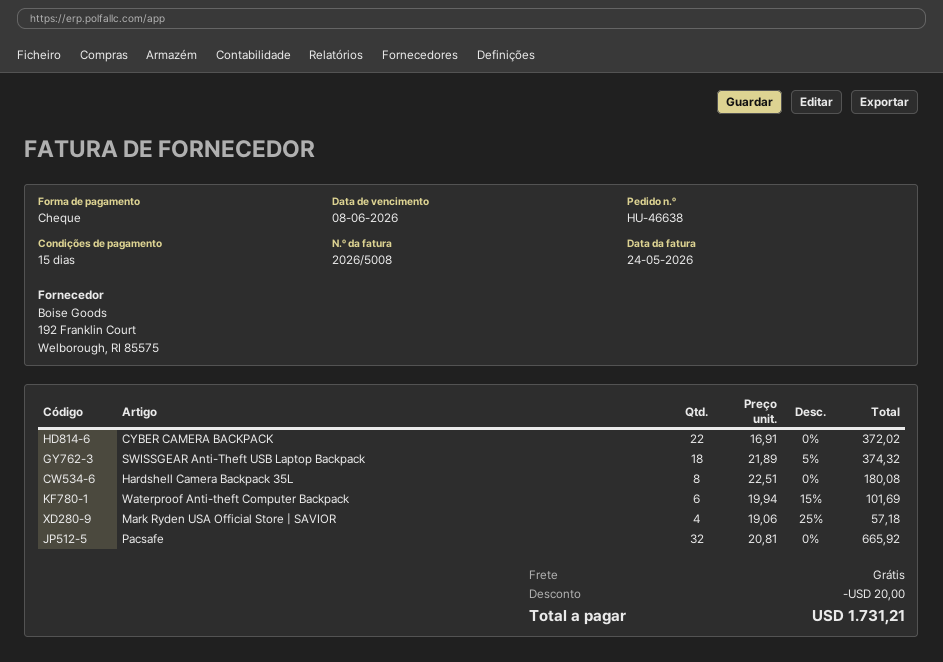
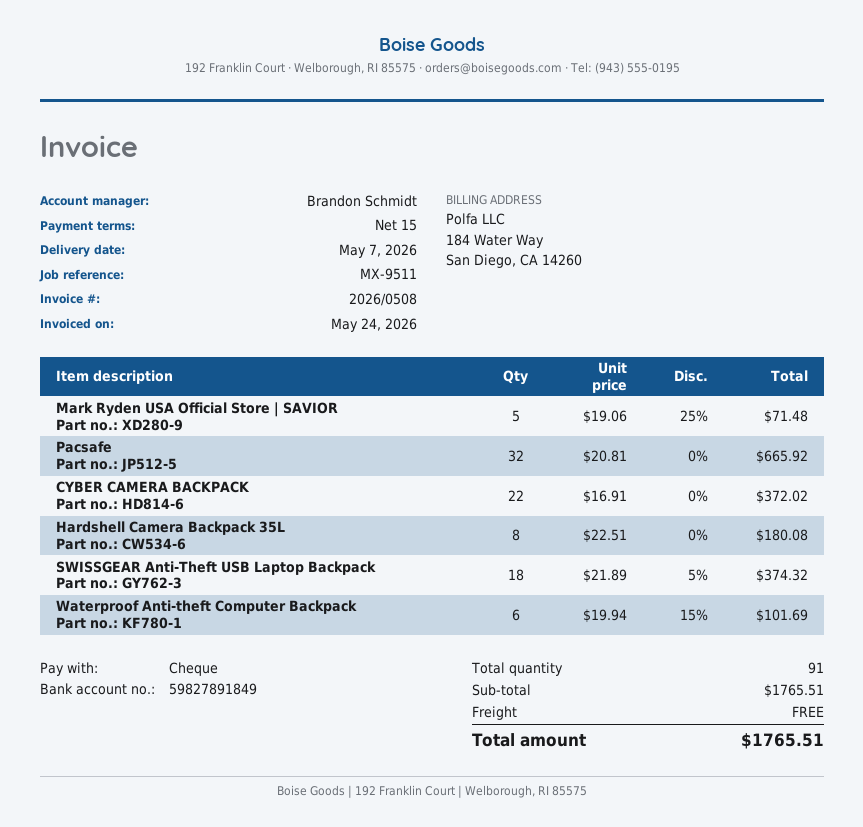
invoice number: 2026/5008 -> 2026/0508
Mark Ryden USA Official Store | SAVIOR: 4 x 19.06 - 25% = 57.18 -> 5 x 19.06 - 25% = 71.48
discount: 20.00 -> none
total: 1731.21 -> 1765.51

